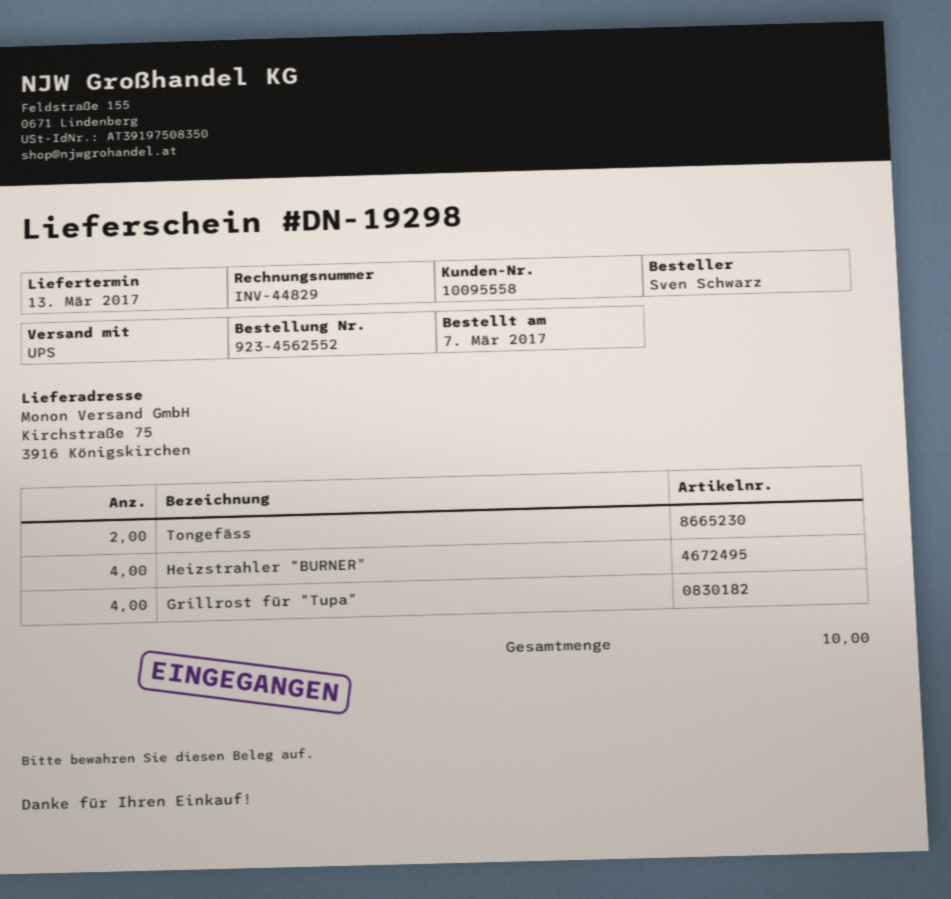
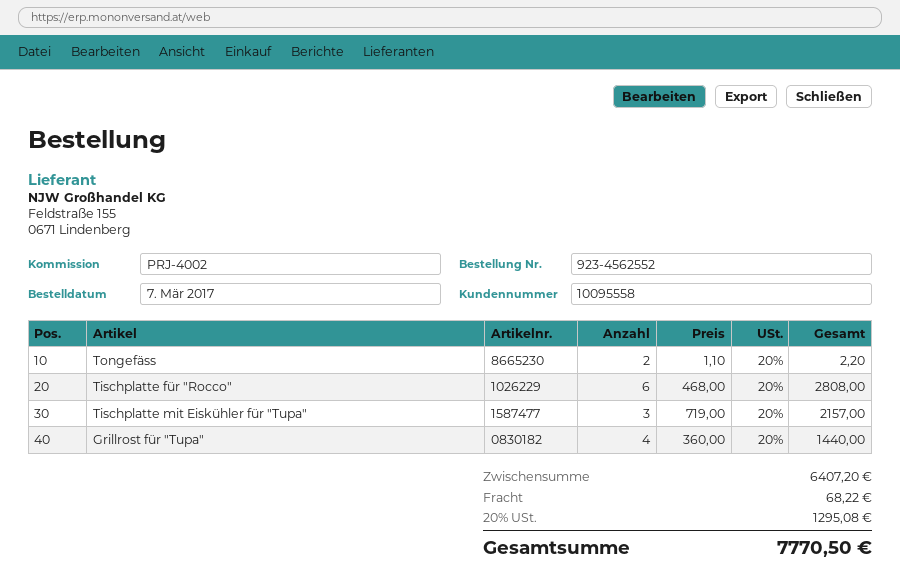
Heizstrahler "BURNER": 4 -> none
Tischplatte für "Rocco": none -> 6
Tischplatte mit Eiskühler für "Tupa": none -> 3

